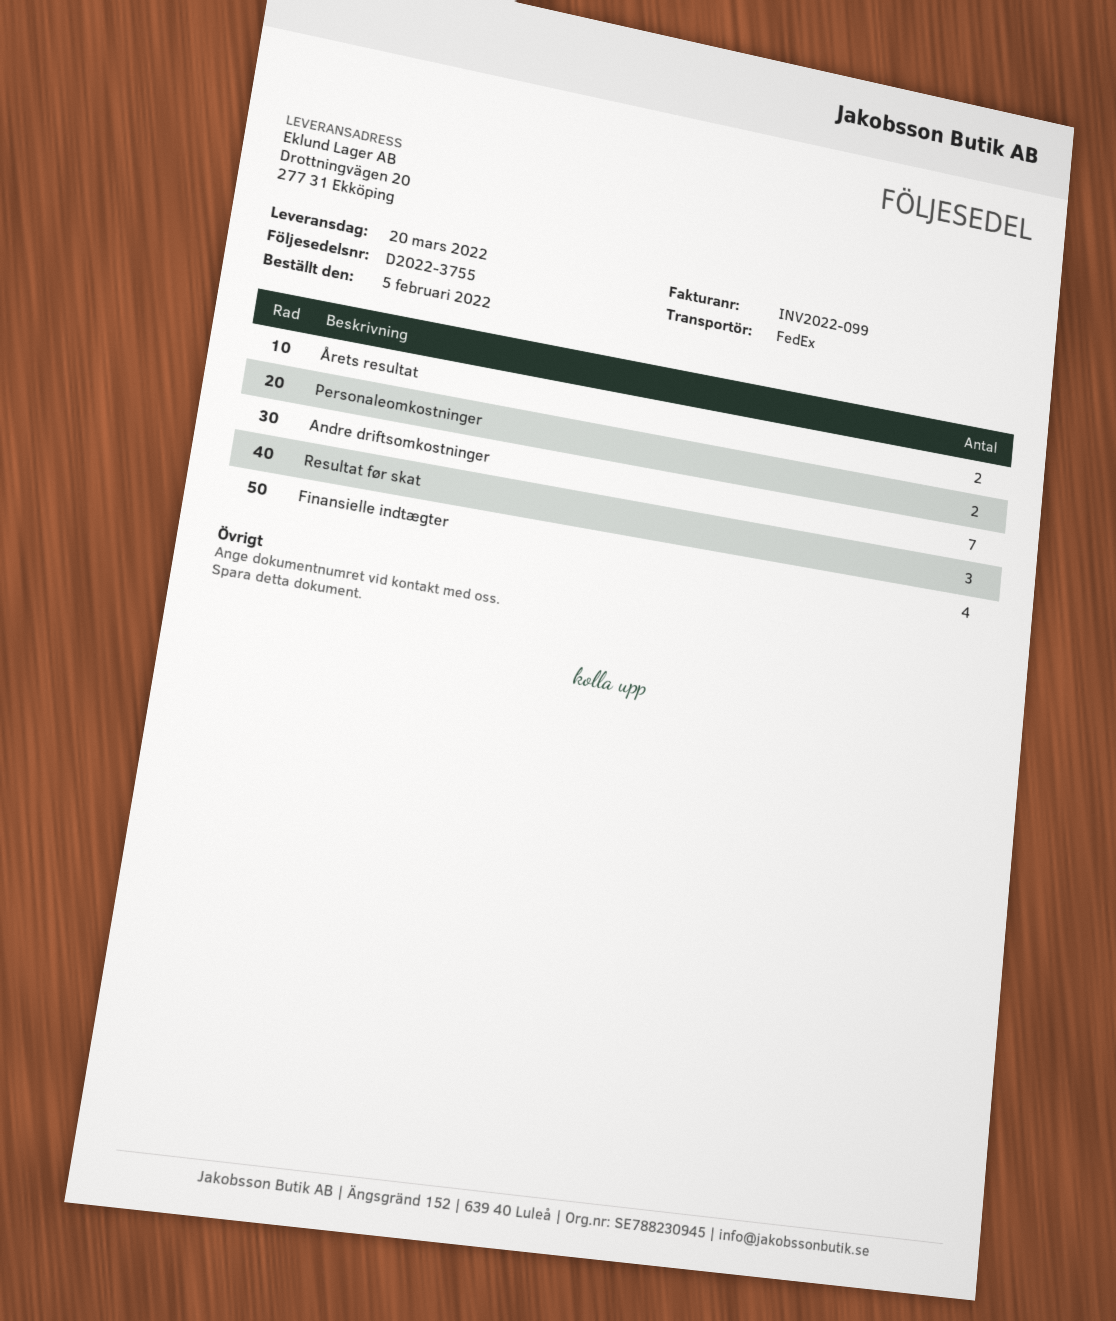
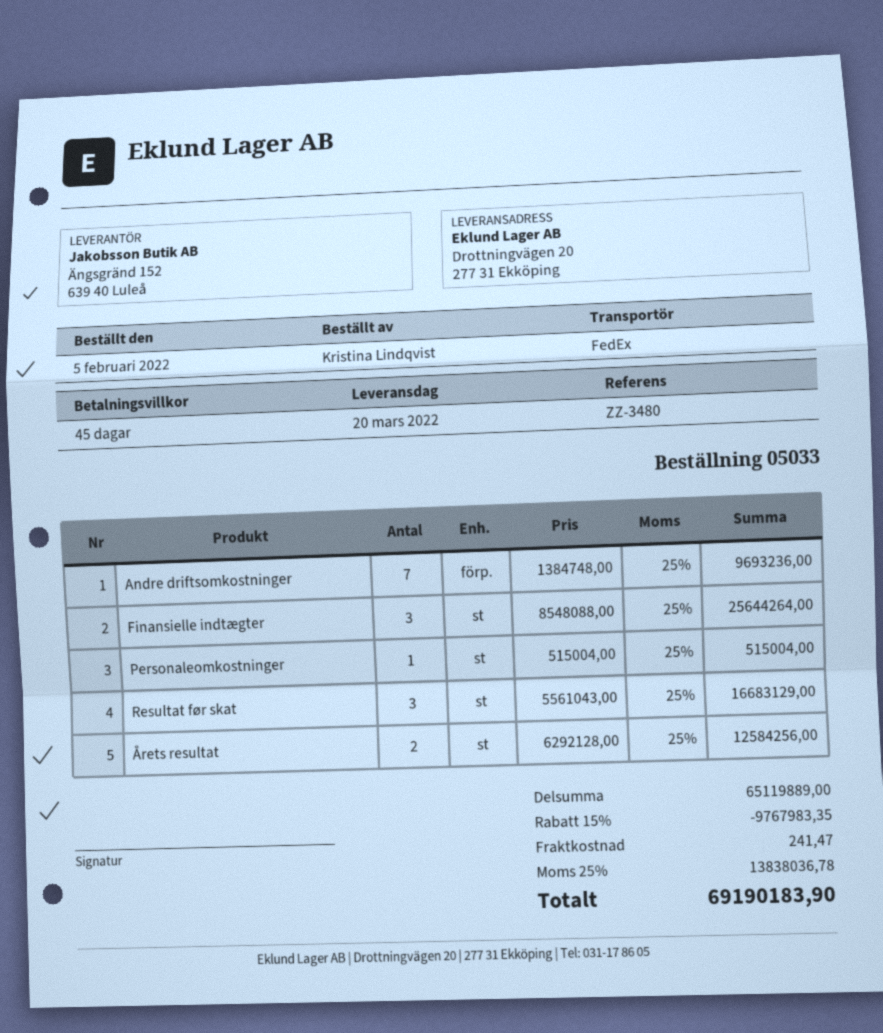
Personaleomkostninger: 2 -> 1
Finansielle indtægter: 4 -> 3

